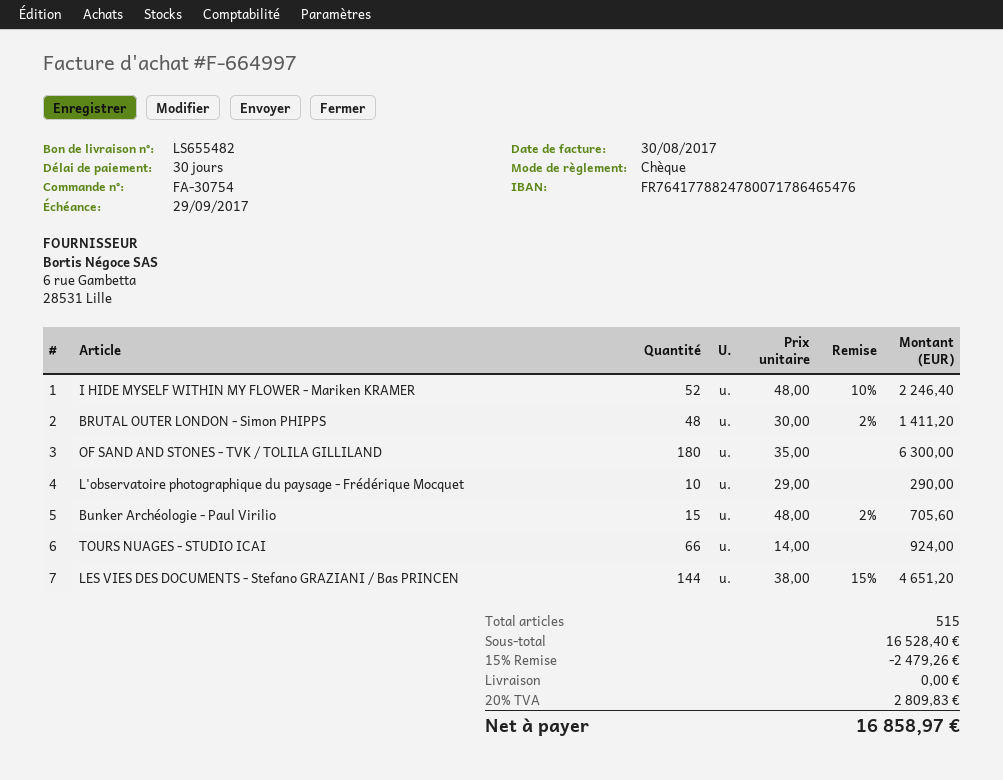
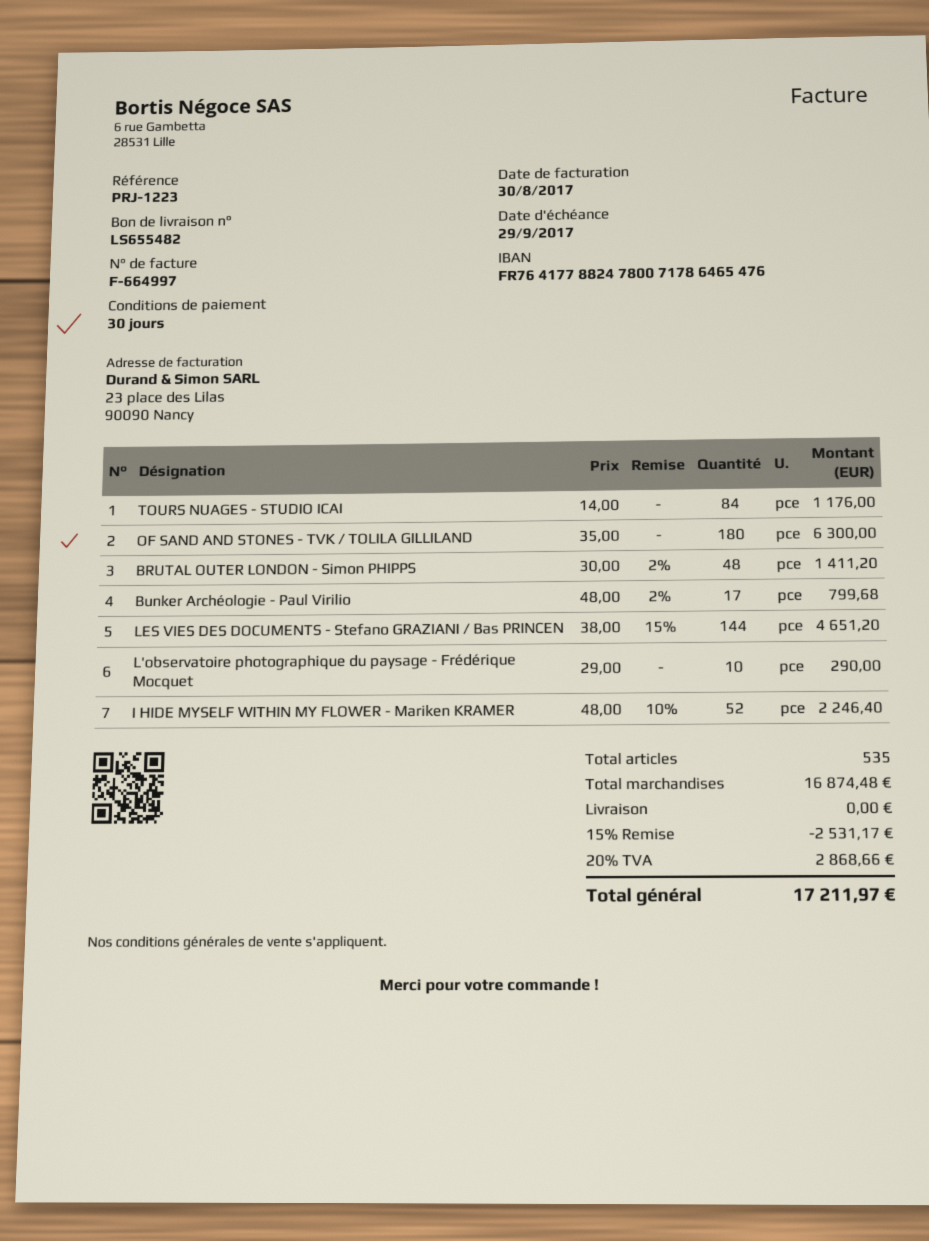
Bunker Archéologie - Paul Virilio: 15 x 48.00 - 2% = 705.60 -> 17 x 48.00 - 2% = 799.68
TOURS NUAGES - STUDIO ICAI: 66 x 14.00 = 924.00 -> 84 x 14.00 = 1176.00
total quantity: 515 -> 535
subtotal: 16528.40 -> 16874.48
discount: 15% = 2479.26 -> 15% = 2531.17
tax: 20% = 2809.83 -> 20% = 2868.66
total: 16858.97 -> 17211.97

